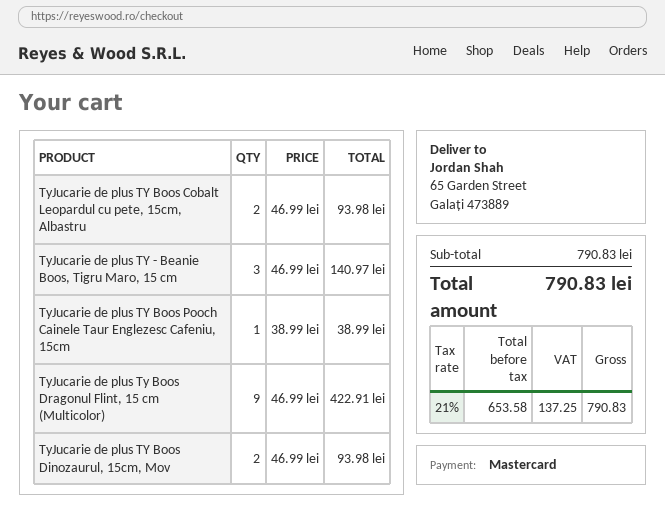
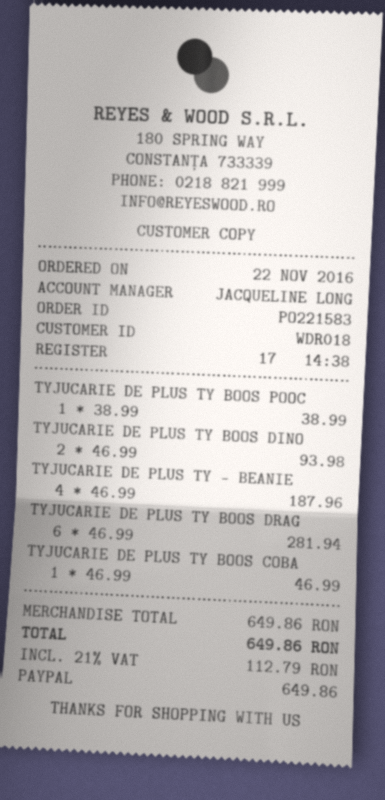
payment method: Mastercard -> PayPal
TyJucarie de plus TY Boos Cobalt Leopardul cu pete, 15cm, Albastru: 2 x 46.99 = 93.98 -> 1 x 46.99 = 46.99
TyJucarie de plus TY - Beanie Boos, Tigru Maro, 15 cm: 3 x 46.99 = 140.97 -> 4 x 46.99 = 187.96
TyJucarie de plus Ty Boos Dragonul Flint, 15 cm (Multicolor): 9 x 46.99 = 422.91 -> 6 x 46.99 = 281.94
subtotal: 790.83 -> 649.86
tax: 21% = 137.25 -> 21% = 112.79
total: 790.83 -> 649.86

